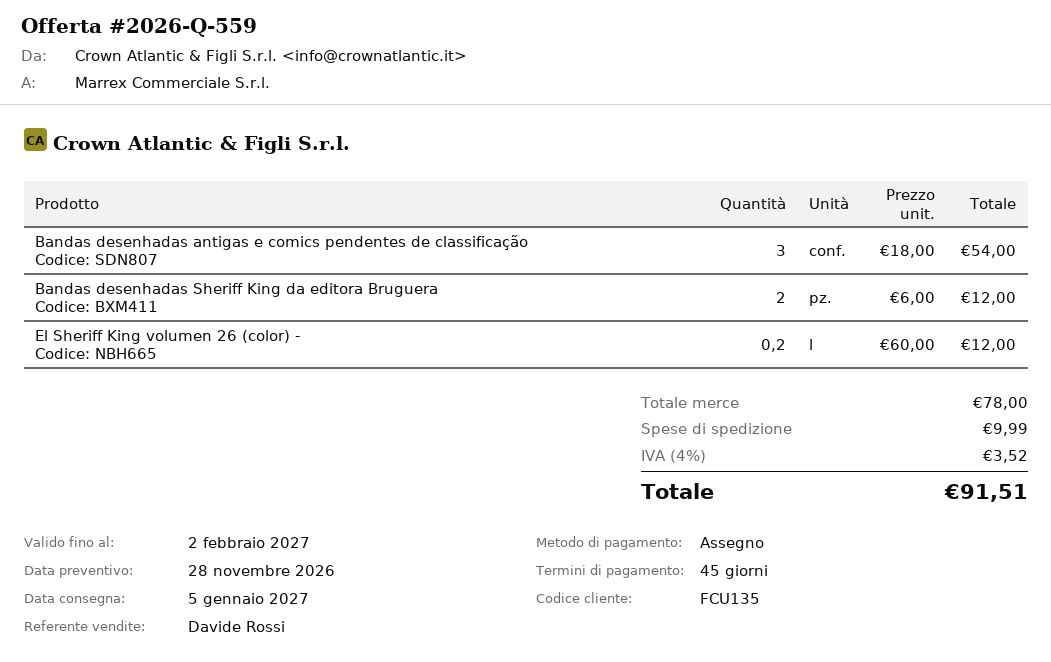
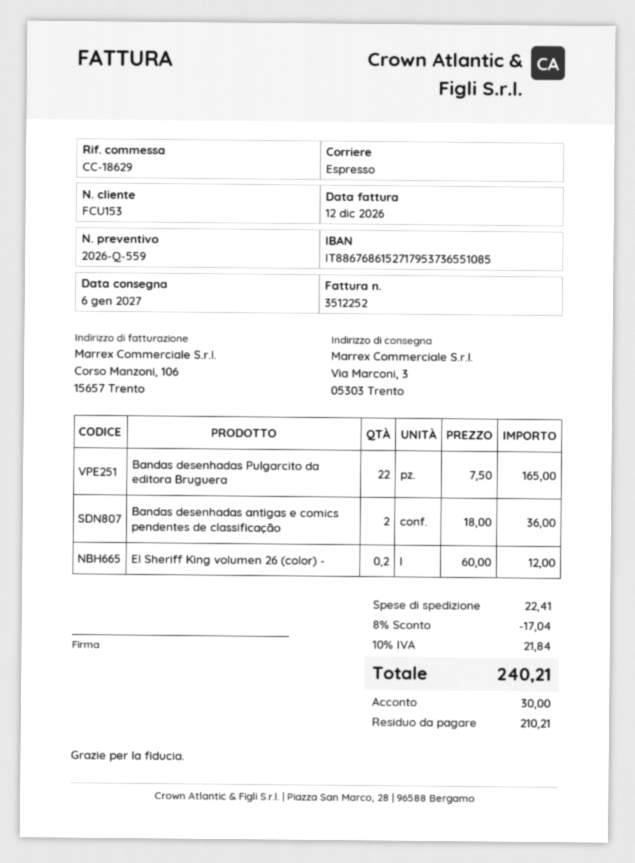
delivery date: 2027-01-05 -> 2027-01-06
customer number: FCU135 -> FCU153
Bandas desenhadas antigas e comics pendentes de classificação: 3 x 18.00 = 54.00 -> 2 x 18.00 = 36.00
Bandas desenhadas Sheriff King da editora Bruguera: 2 x 6.00 = 12.00 -> none
Bandas desenhadas Pulgarcito da editora Bruguera: none -> 22 x 7.50 = 165.00
discount: none -> 8% = 17.04
shipping: 9.99 -> 22.41
tax: 4% = 3.52 -> 10% = 21.84
total: 91.51 -> 240.21

